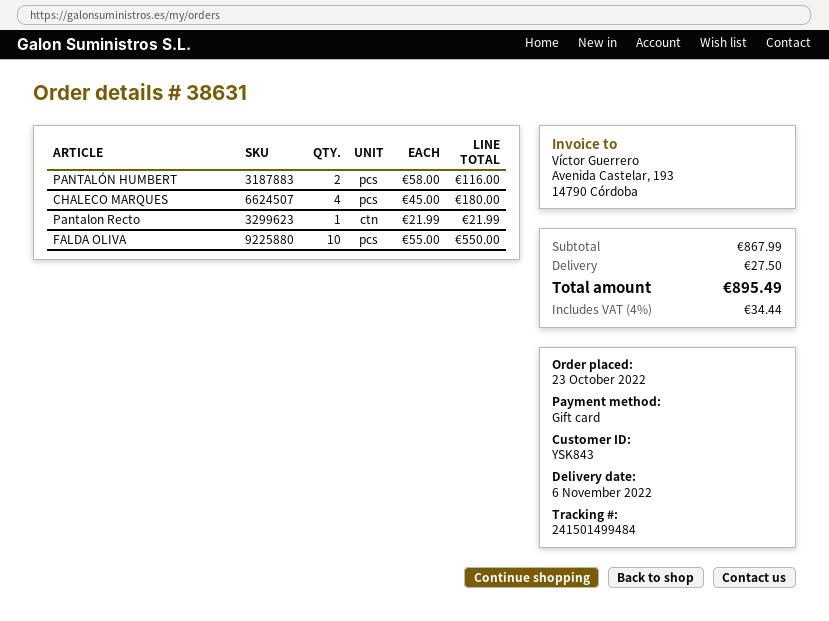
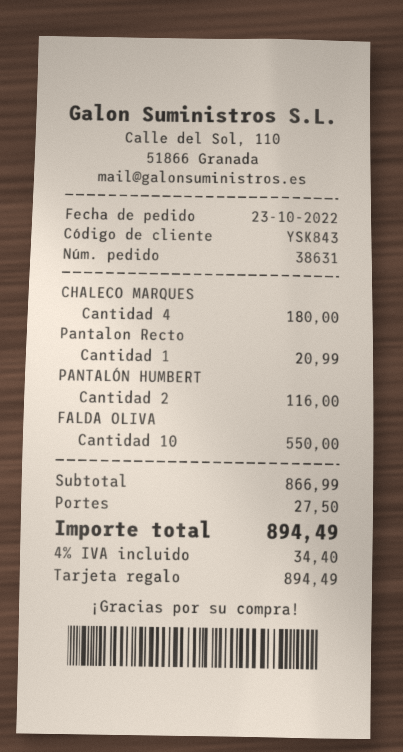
Pantalon Recto: 1 for 21.99 -> 1 for 20.99
subtotal: 867.99 -> 866.99
tax: 4% = 34.44 -> 4% = 34.40
total: 895.49 -> 894.49

